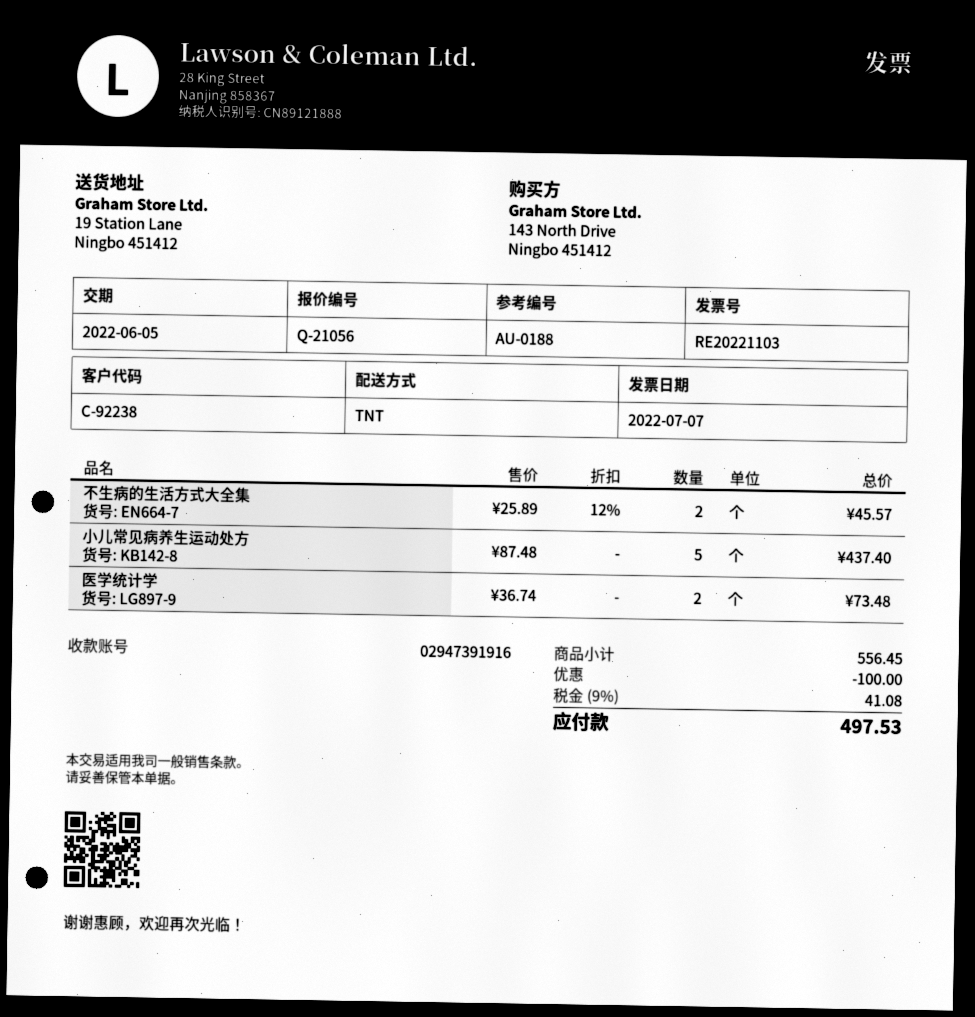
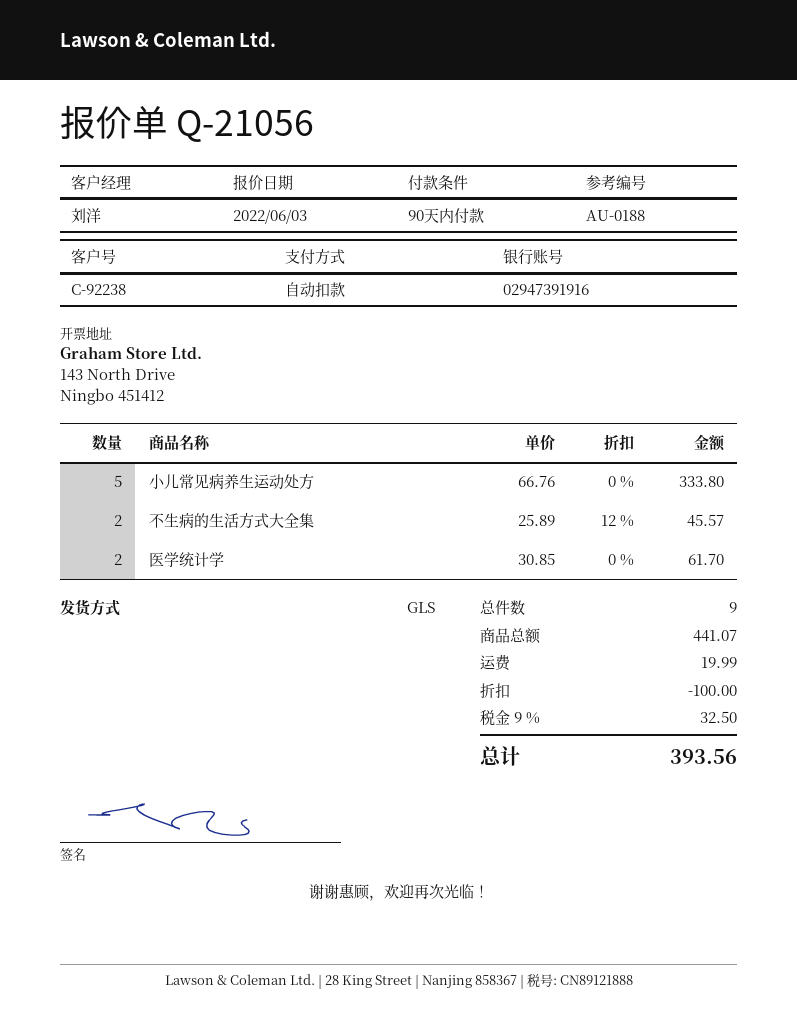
shipping method: TNT -> GLS
小儿常见病养生运动处方: 5 x 87.48 = 437.40 -> 5 x 66.76 = 333.80
医学统计学: 2 x 36.74 = 73.48 -> 2 x 30.85 = 61.70
subtotal: 556.45 -> 441.07
shipping: none -> 19.99
tax: 9% = 41.08 -> 9% = 32.50
total: 497.53 -> 393.56

